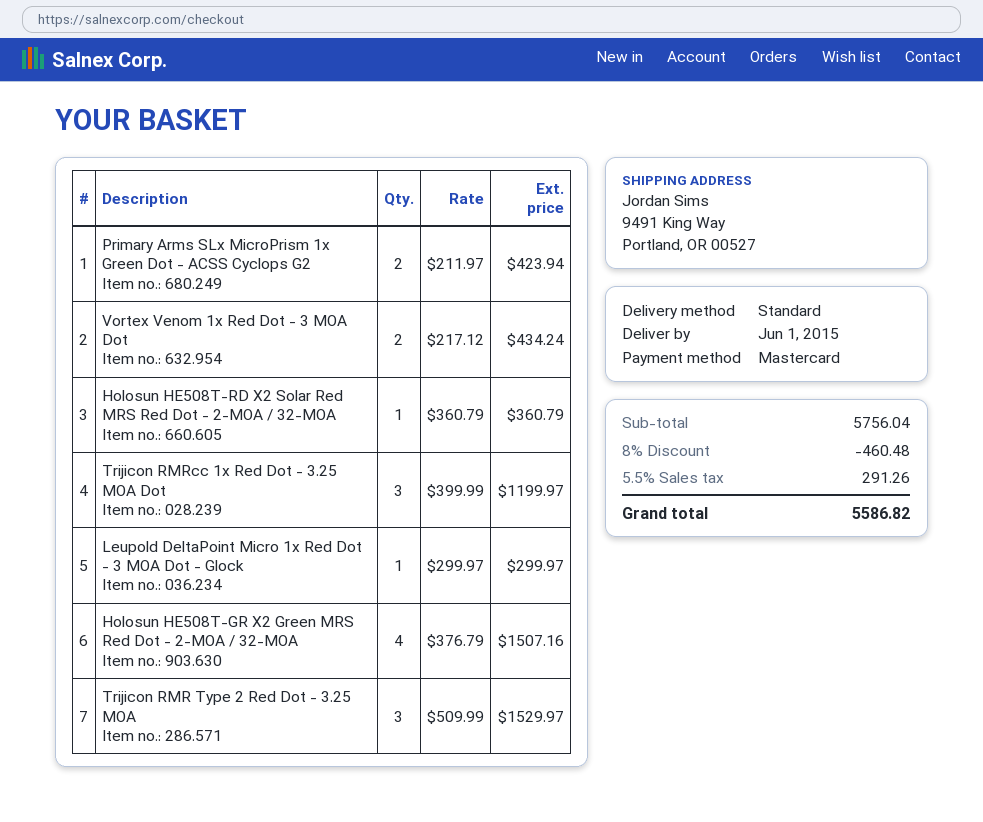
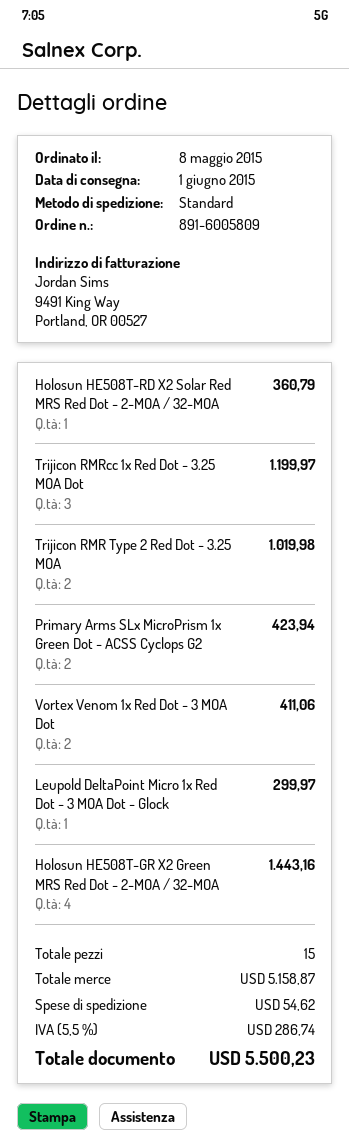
Vortex Venom 1x Red Dot - 3 MOA Dot: 2 for 434.24 -> 2 for 411.06
Holosun HE508T-GR X2 Green MRS Red Dot - 2-MOA / 32-MOA: 4 for 1507.16 -> 4 for 1443.16
Trijicon RMR Type 2 Red Dot - 3.25 MOA: 3 for 1529.97 -> 2 for 1019.98
subtotal: 5756.04 -> 5158.87
discount: 8% = 460.48 -> none
shipping: none -> 54.62
tax: 5.5% = 291.26 -> 5.5% = 286.74
total: 5586.82 -> 5500.23

